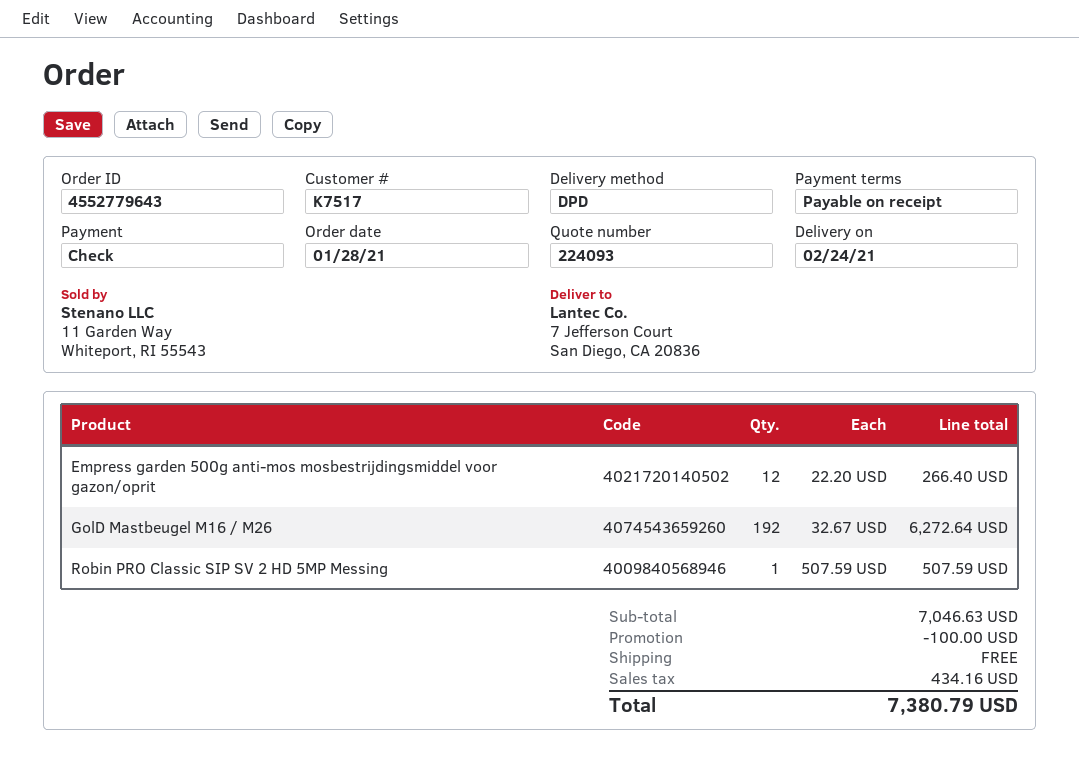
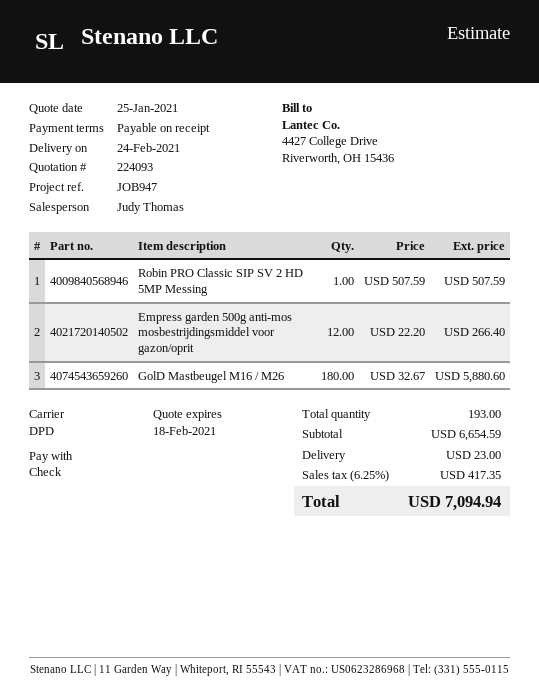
GolD Mastbeugel M16 / M26: 192 x 32.67 = 6272.64 -> 180 x 32.67 = 5880.60
subtotal: 7046.63 -> 6654.59
discount: 100.00 -> none
shipping: 0.00 -> 23.00
tax: 434.16 -> 417.35
total: 7380.79 -> 7094.94

